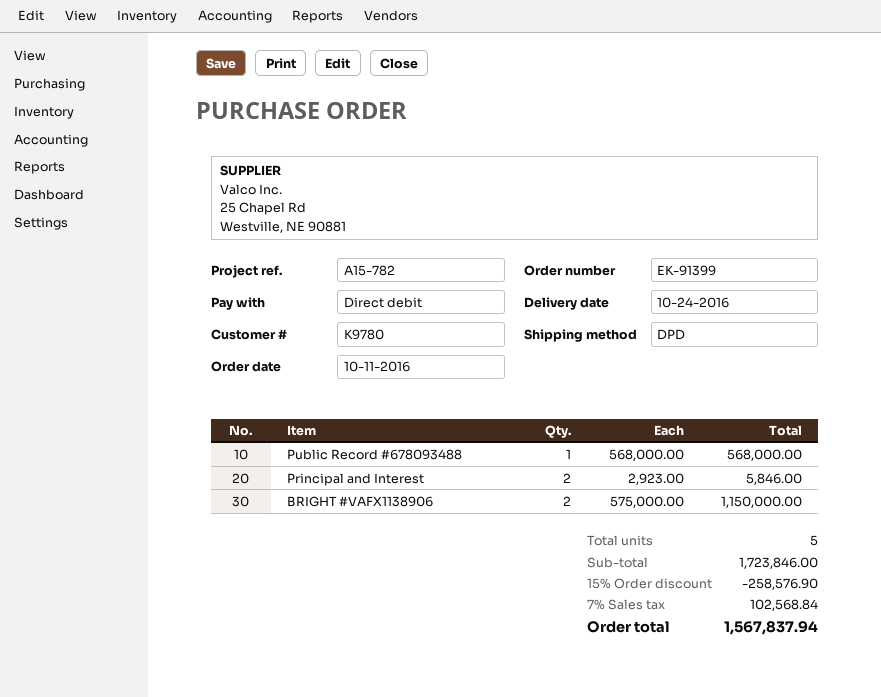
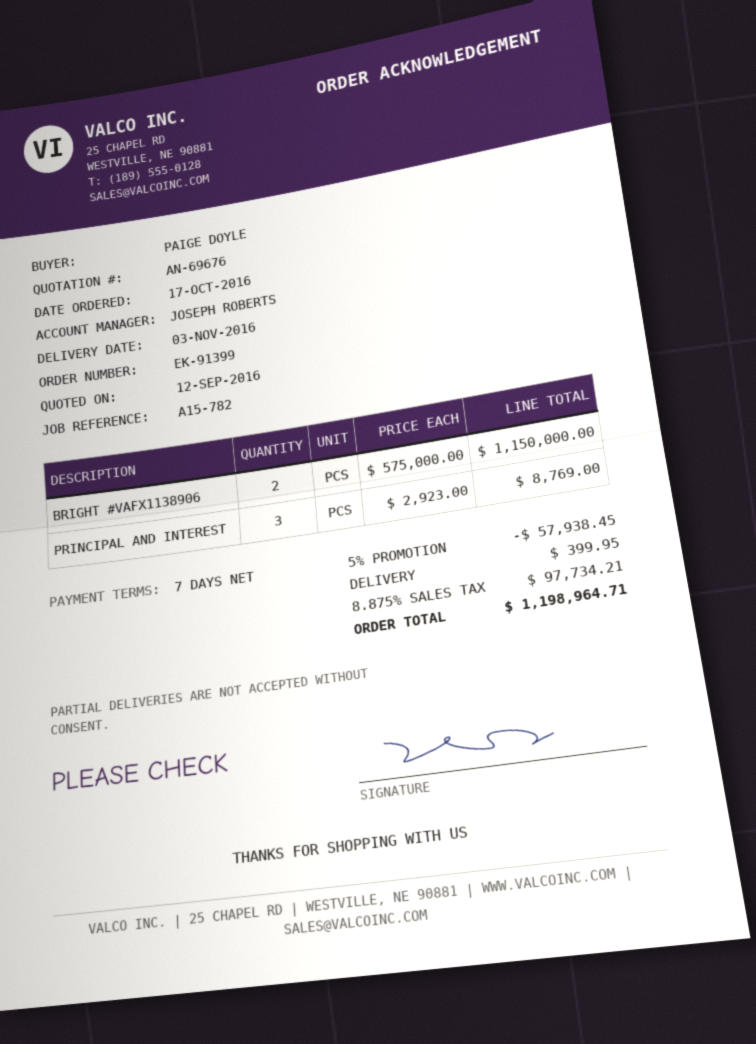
order date: 2016-10-11 -> 2016-10-17
delivery date: 2016-10-24 -> 2016-11-03
Public Record #678093488: 1 x 568000.00 = 568000.00 -> none
Principal and Interest: 2 x 2923.00 = 5846.00 -> 3 x 2923.00 = 8769.00
discount: 15% = 258576.90 -> 5% = 57938.45
shipping: none -> 399.95
tax: 7% = 102568.84 -> 8.875% = 97734.21
total: 1567837.94 -> 1198964.71

